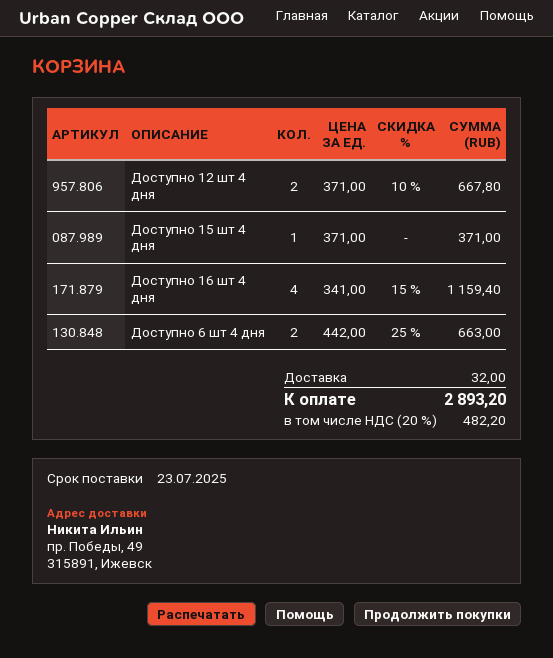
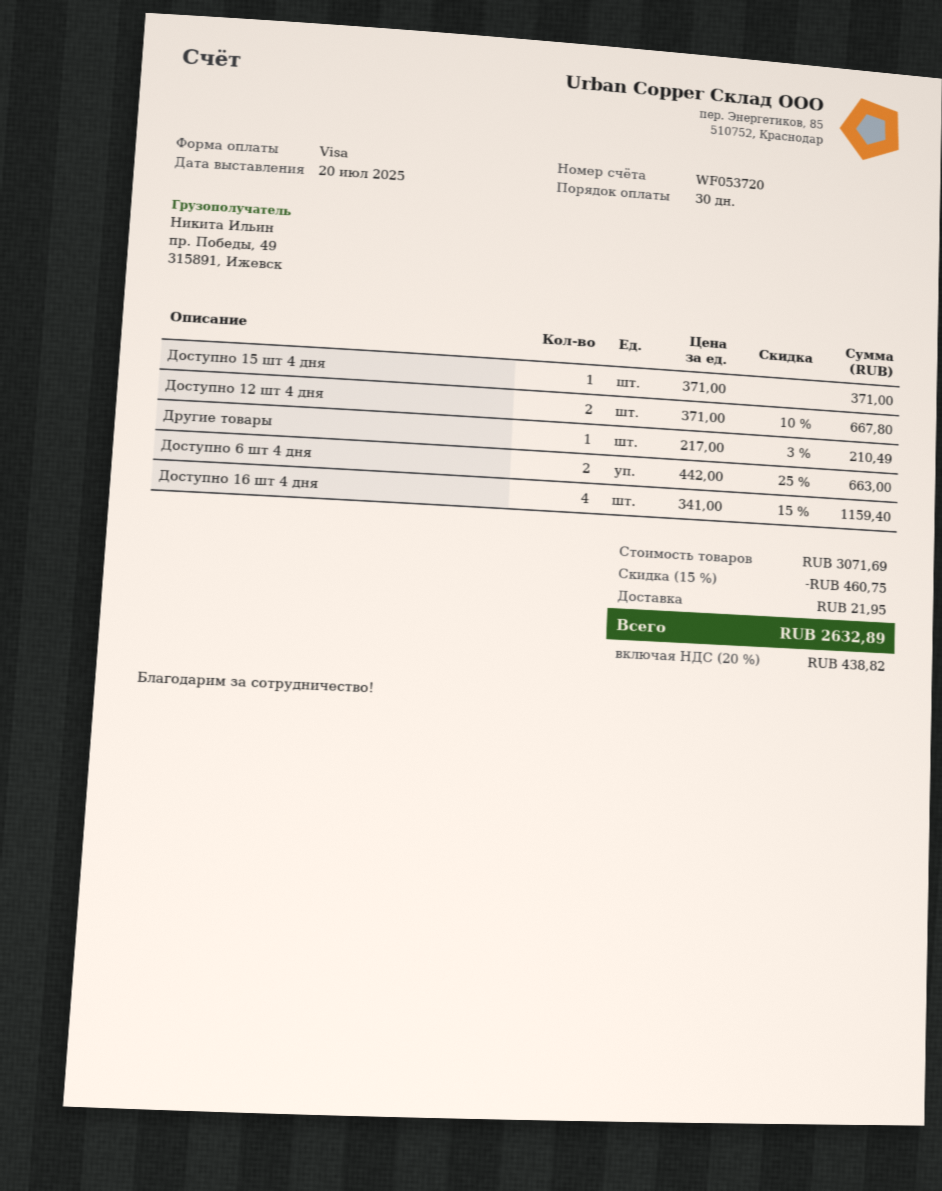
Другие товары: none -> 1 x 217.00 - 3% = 210.49
discount: none -> 15% = 460.75
shipping: 32.00 -> 21.95
tax: 20% = 482.20 -> 20% = 438.82
total: 2893.20 -> 2632.89

